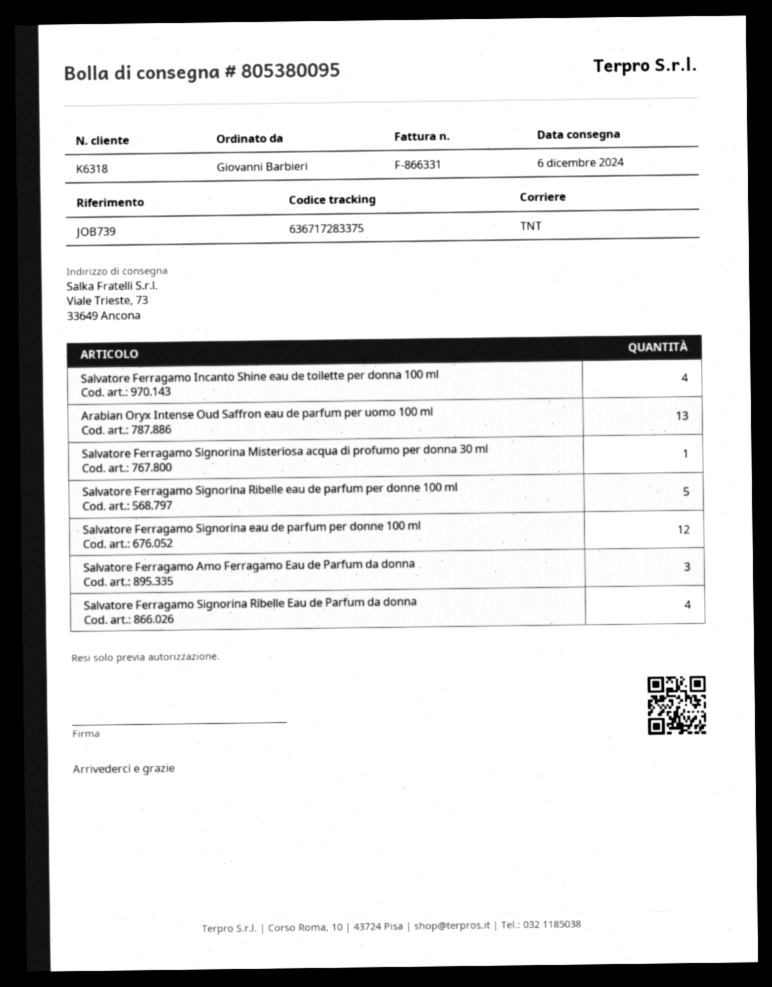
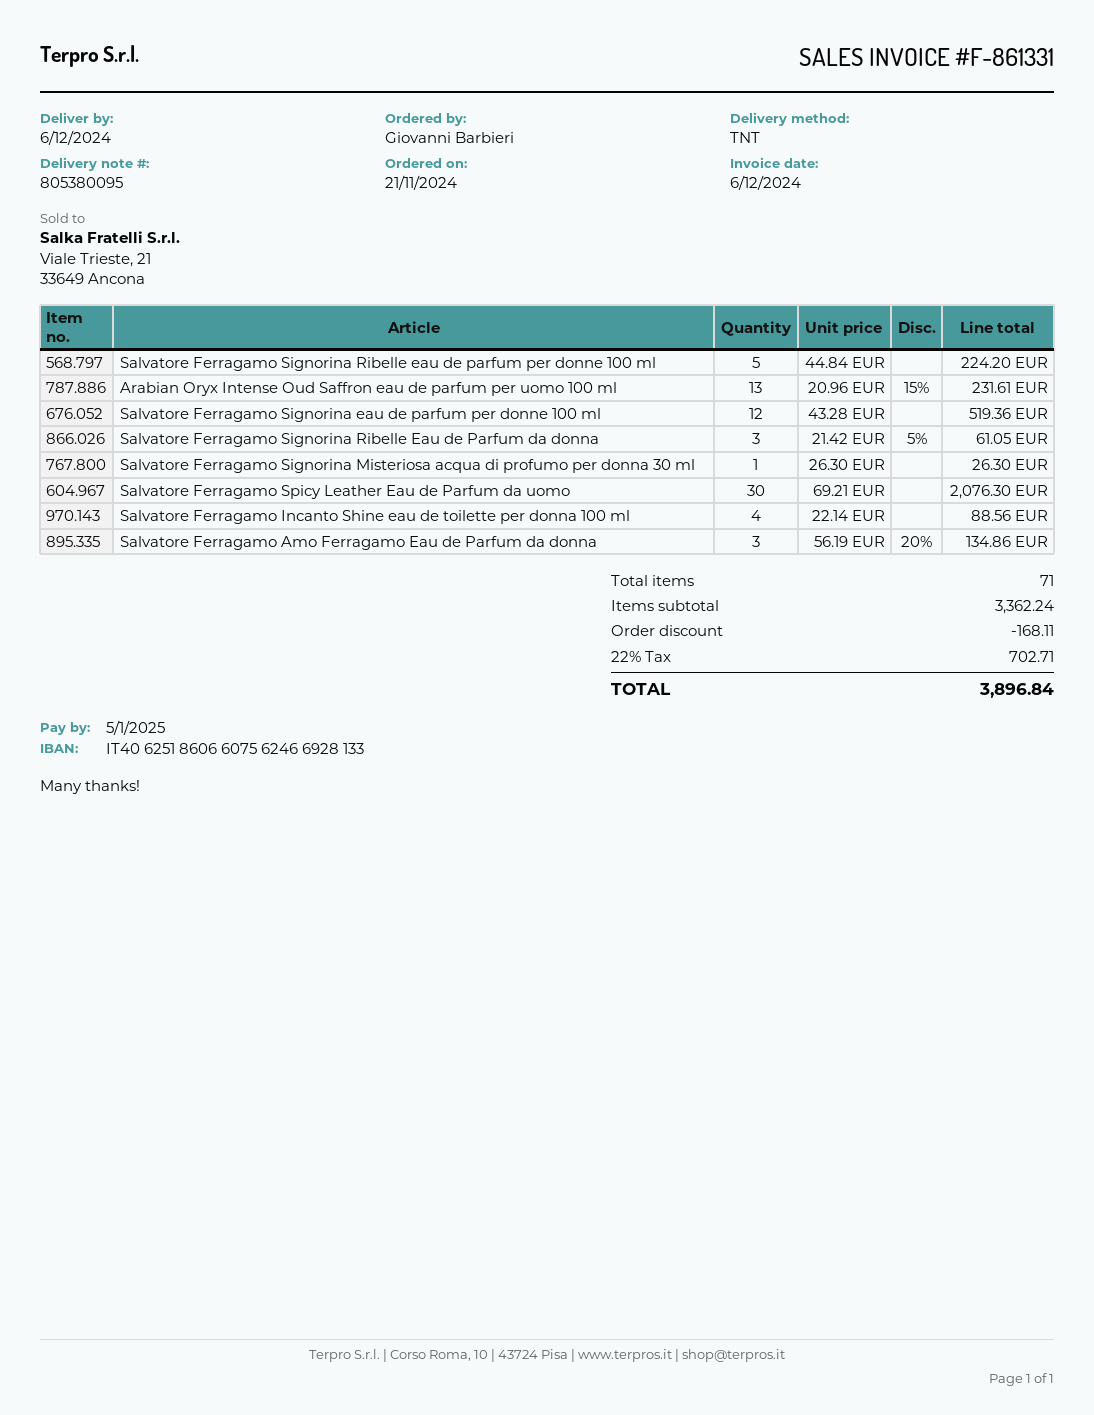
invoice number: F-866331 -> F-861331
Salvatore Ferragamo Signorina Ribelle Eau de Parfum da donna: 4 -> 3
Salvatore Ferragamo Spicy Leather Eau de Parfum da uomo: none -> 30

